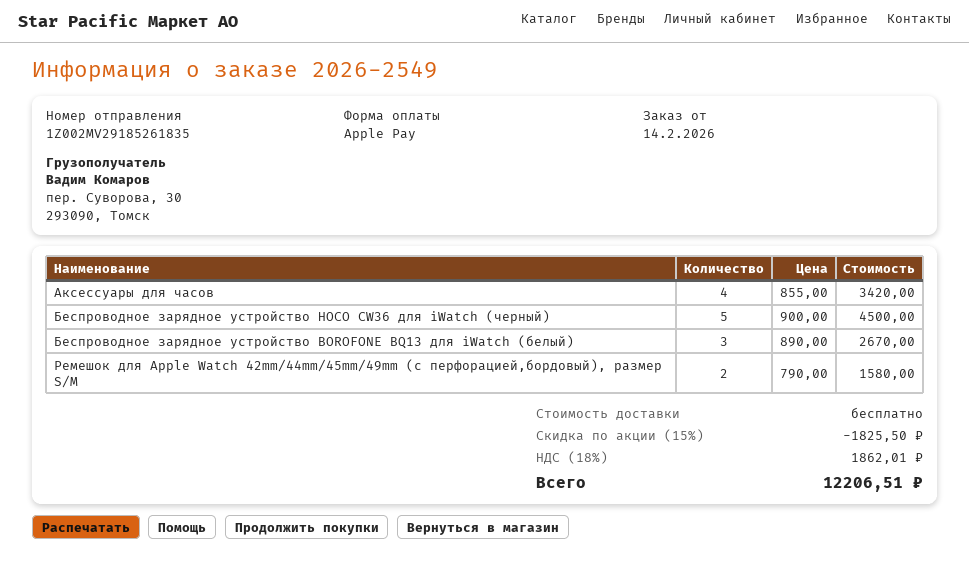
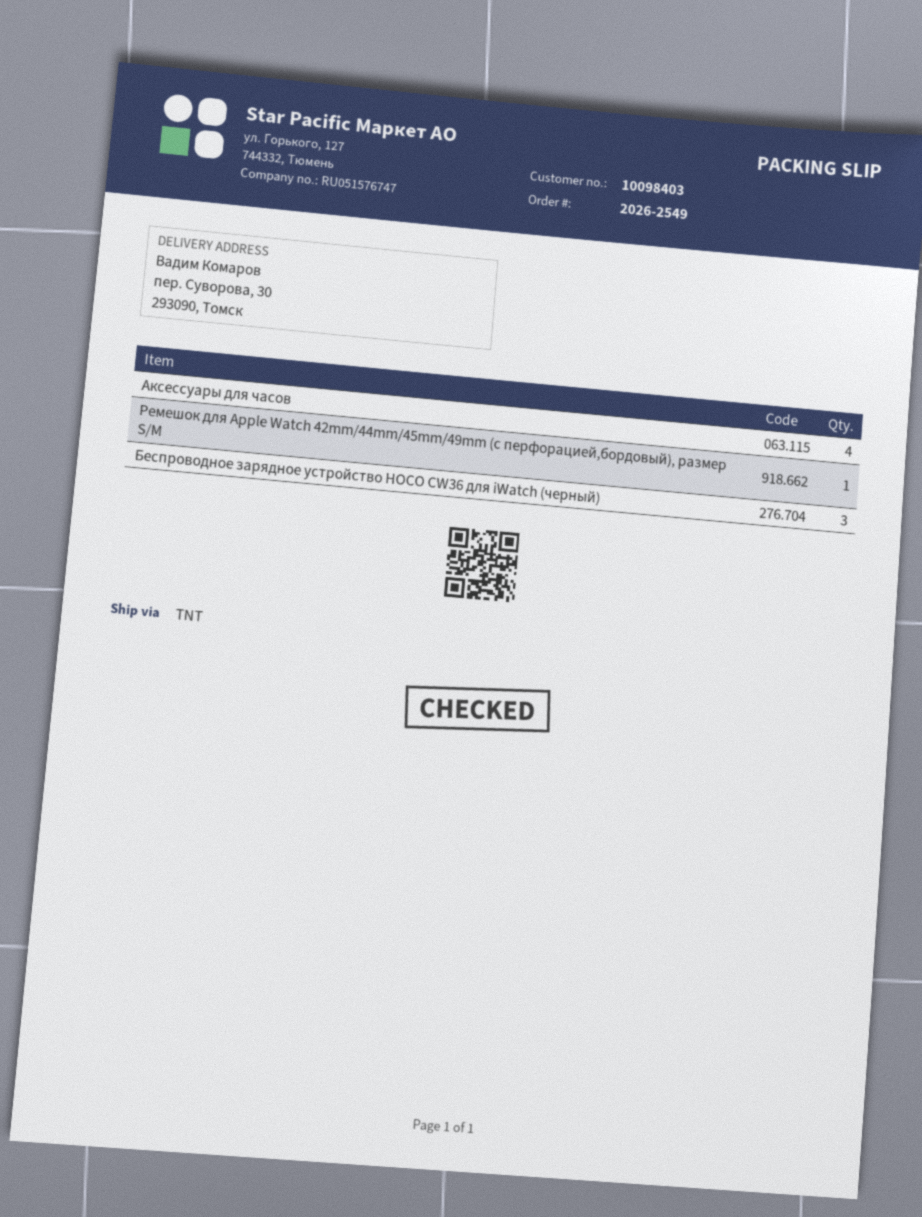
Беспроводное зарядное устройство HOCO CW36 для iWatch (черный): 5 -> 3
Беспроводное зарядное устройство BOROFONE BQ13 для iWatch (белый): 3 -> none
Ремешок для Apple Watch 42mm/44mm/45mm/49mm (с перфорацией,бордовый), размер S/M: 2 -> 1

